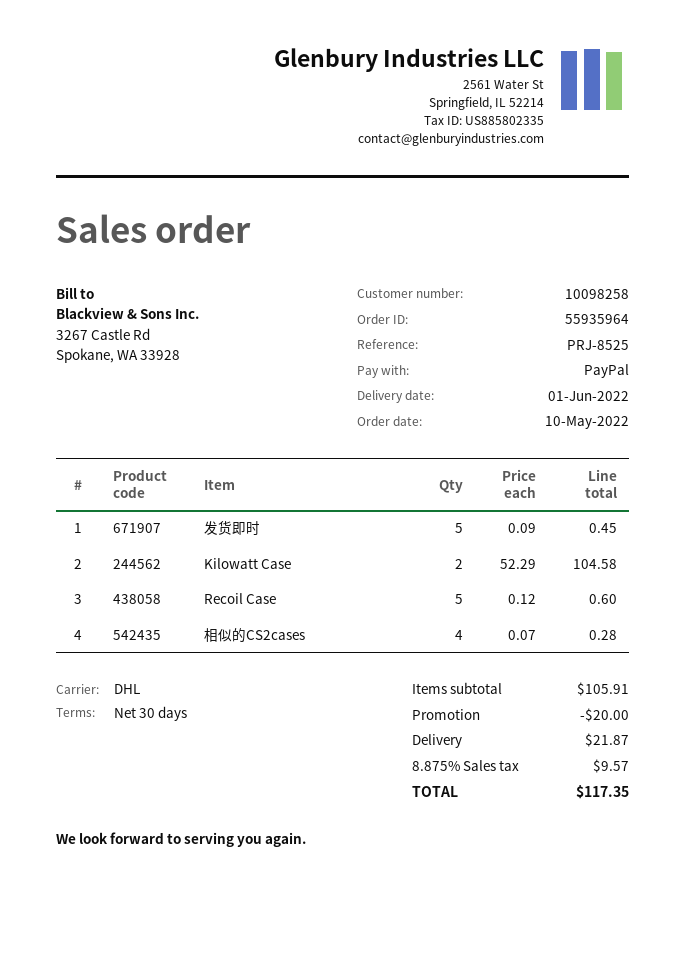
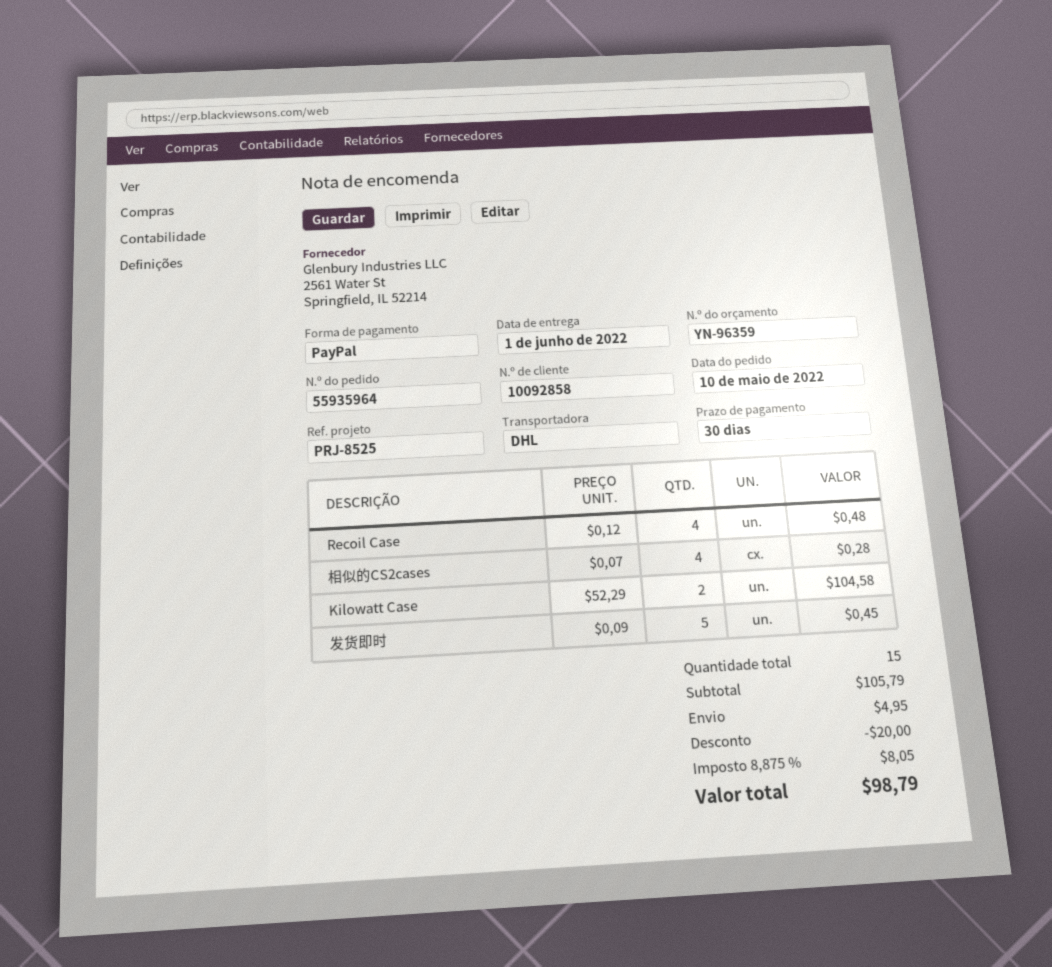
customer number: 10098258 -> 10092858
Recoil Case: 5 x 0.12 = 0.60 -> 4 x 0.12 = 0.48
subtotal: 105.91 -> 105.79
shipping: 21.87 -> 4.95
tax: 8.875% = 9.57 -> 8.875% = 8.05
total: 117.35 -> 98.79

